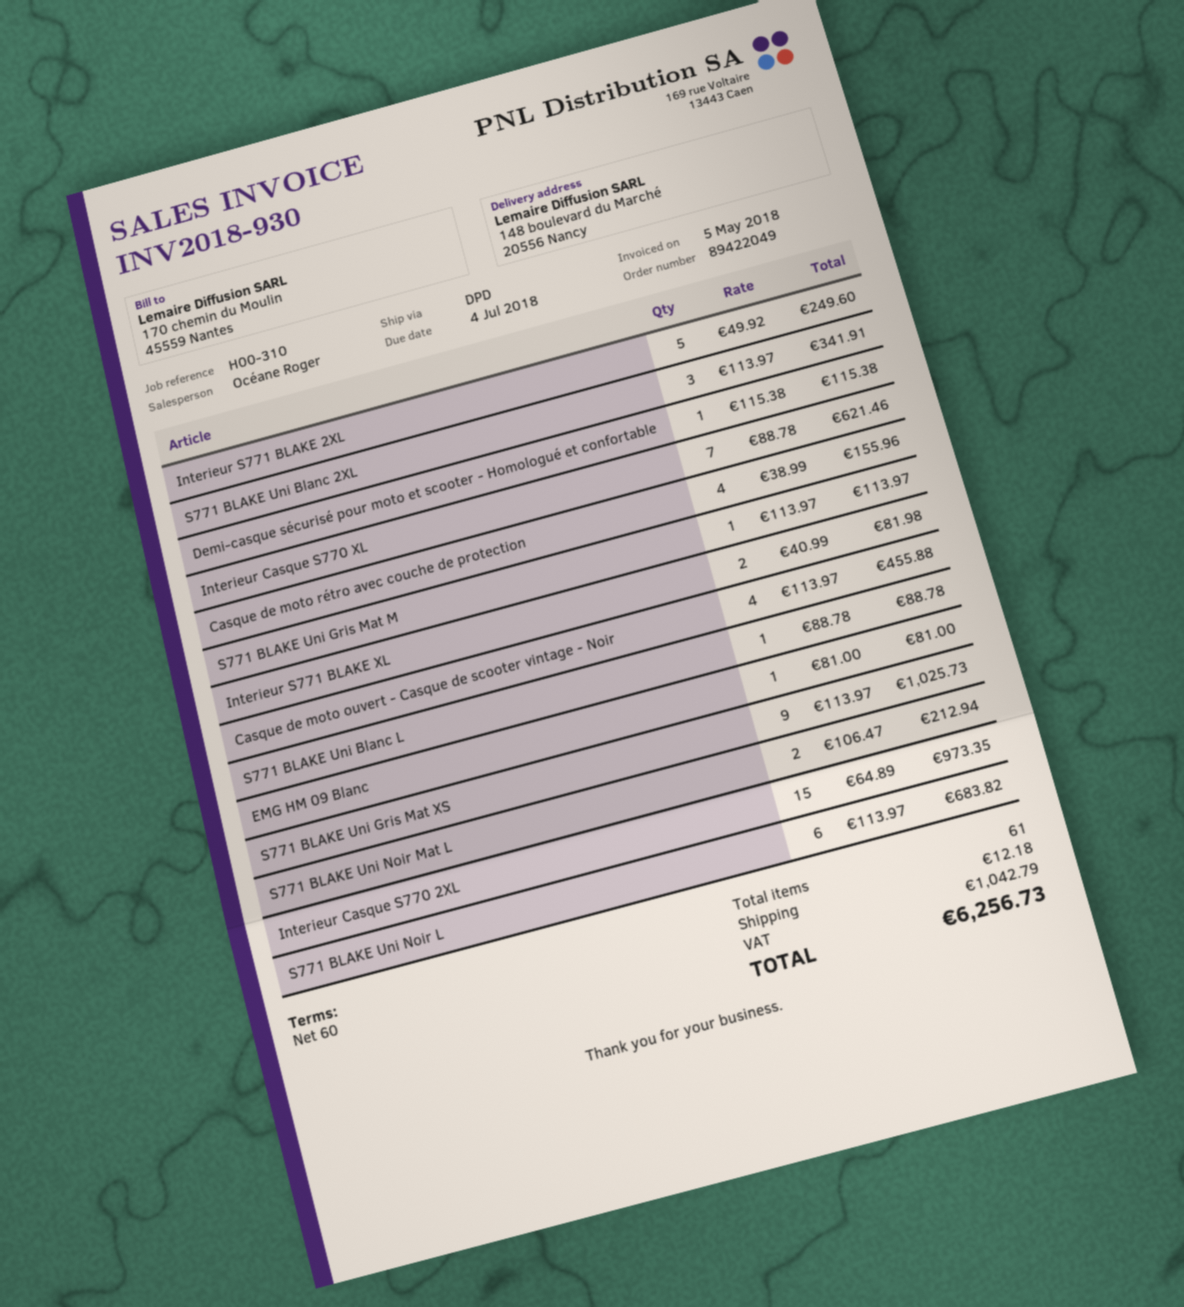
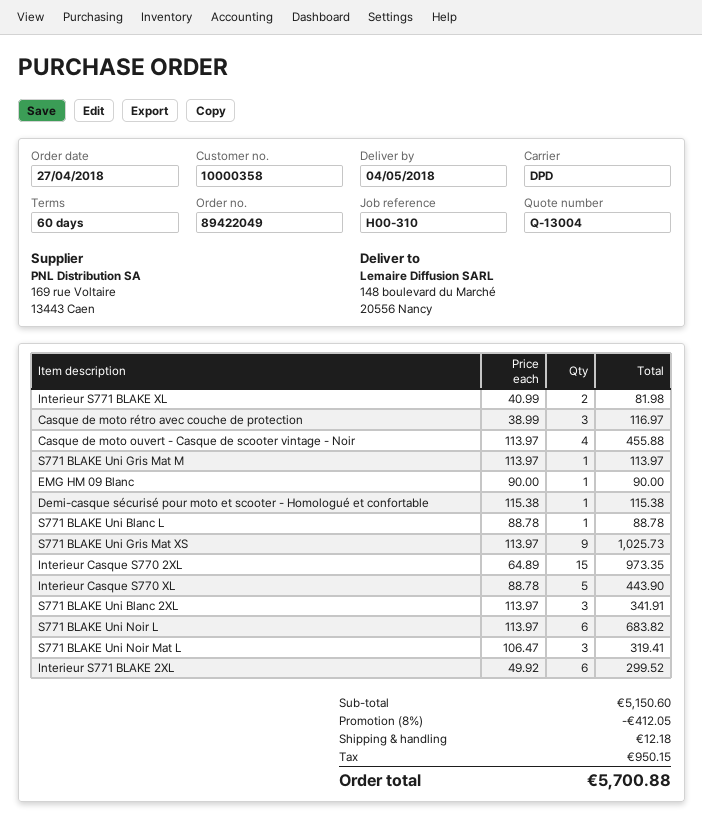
Interieur S771 BLAKE 2XL: 5 x 49.92 = 249.60 -> 6 x 49.92 = 299.52
Interieur Casque S770 XL: 7 x 88.78 = 621.46 -> 5 x 88.78 = 443.90
Casque de moto rétro avec couche de protection: 4 x 38.99 = 155.96 -> 3 x 38.99 = 116.97
EMG HM 09 Blanc: 1 x 81.00 = 81.00 -> 1 x 90.00 = 90.00
S771 BLAKE Uni Noir Mat L: 2 x 106.47 = 212.94 -> 3 x 106.47 = 319.41
discount: none -> 8% = 412.05
tax: 1042.79 -> 950.15
total: 6256.73 -> 5700.88

